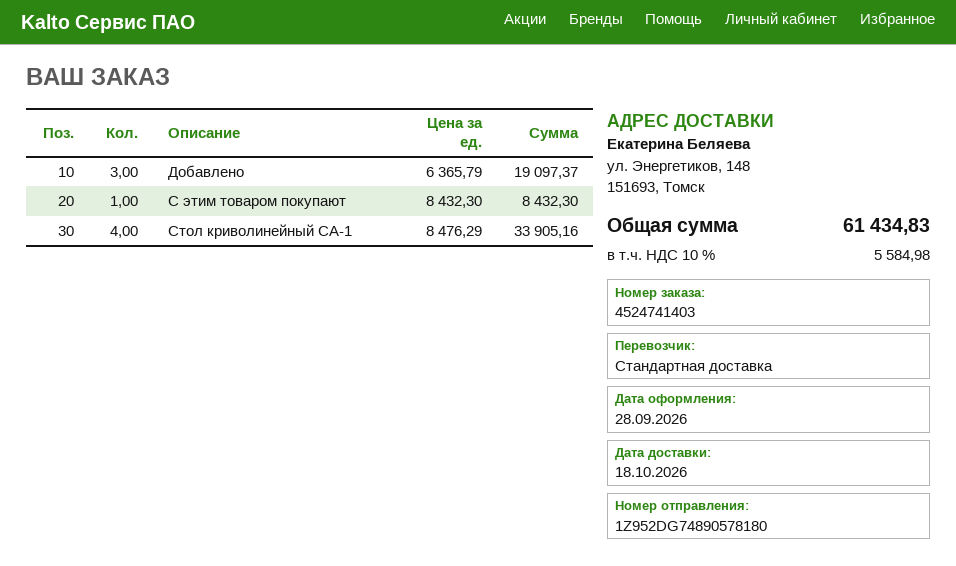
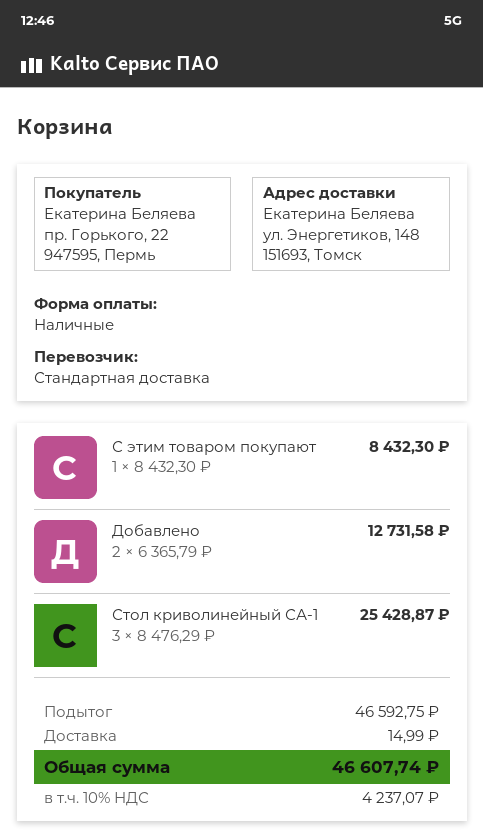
Добавлено: 3 x 6365.79 = 19097.37 -> 2 x 6365.79 = 12731.58
Стол криволинейный СА-1: 4 x 8476.29 = 33905.16 -> 3 x 8476.29 = 25428.87
shipping: none -> 14.99
tax: 10% = 5584.98 -> 10% = 4237.07
total: 61434.83 -> 46607.74

